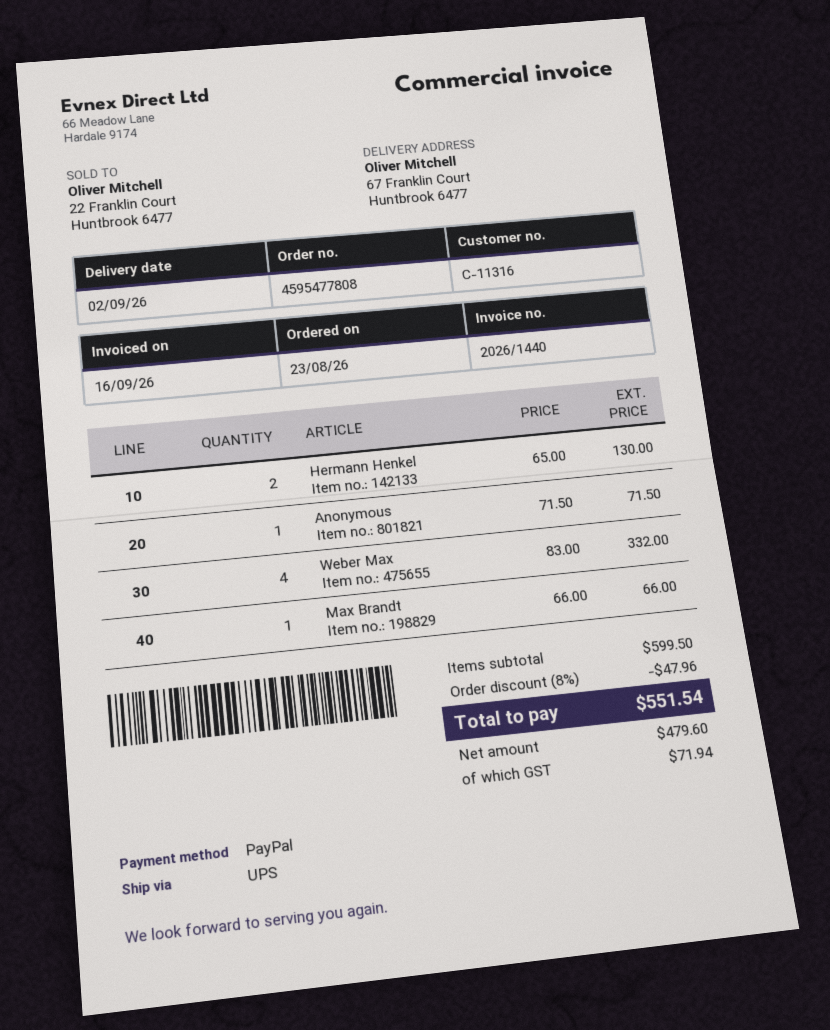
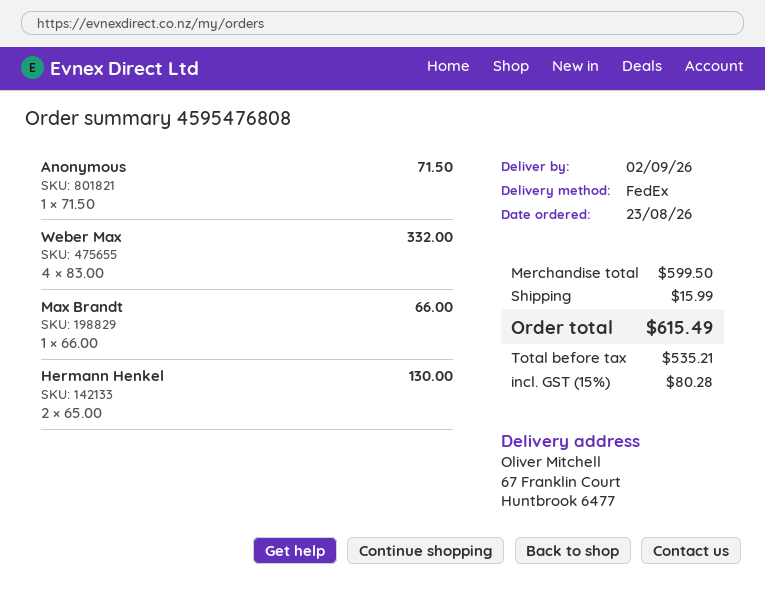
order number: 4595477808 -> 4595476808
shipping method: UPS -> FedEx
discount: 8% = 47.96 -> none
shipping: none -> 15.99
net: 479.60 -> 535.21
tax: 71.94 -> 80.28
total: 551.54 -> 615.49

